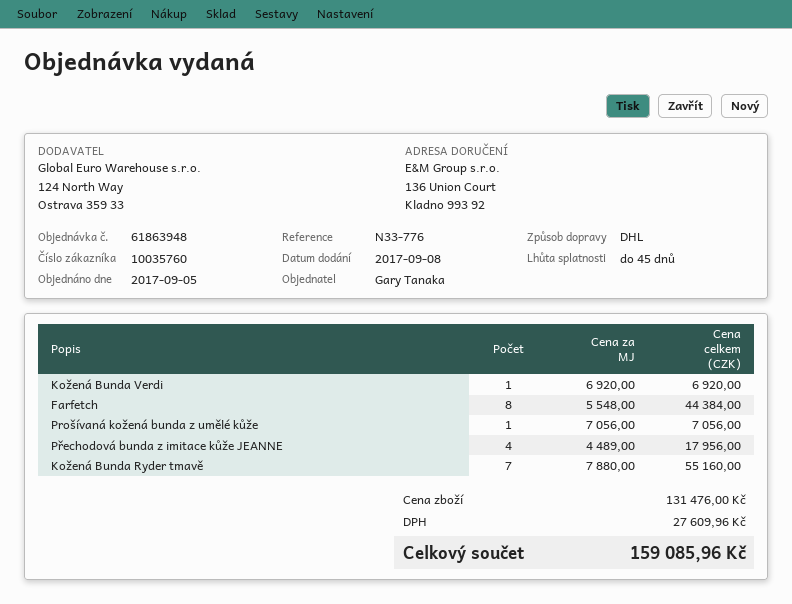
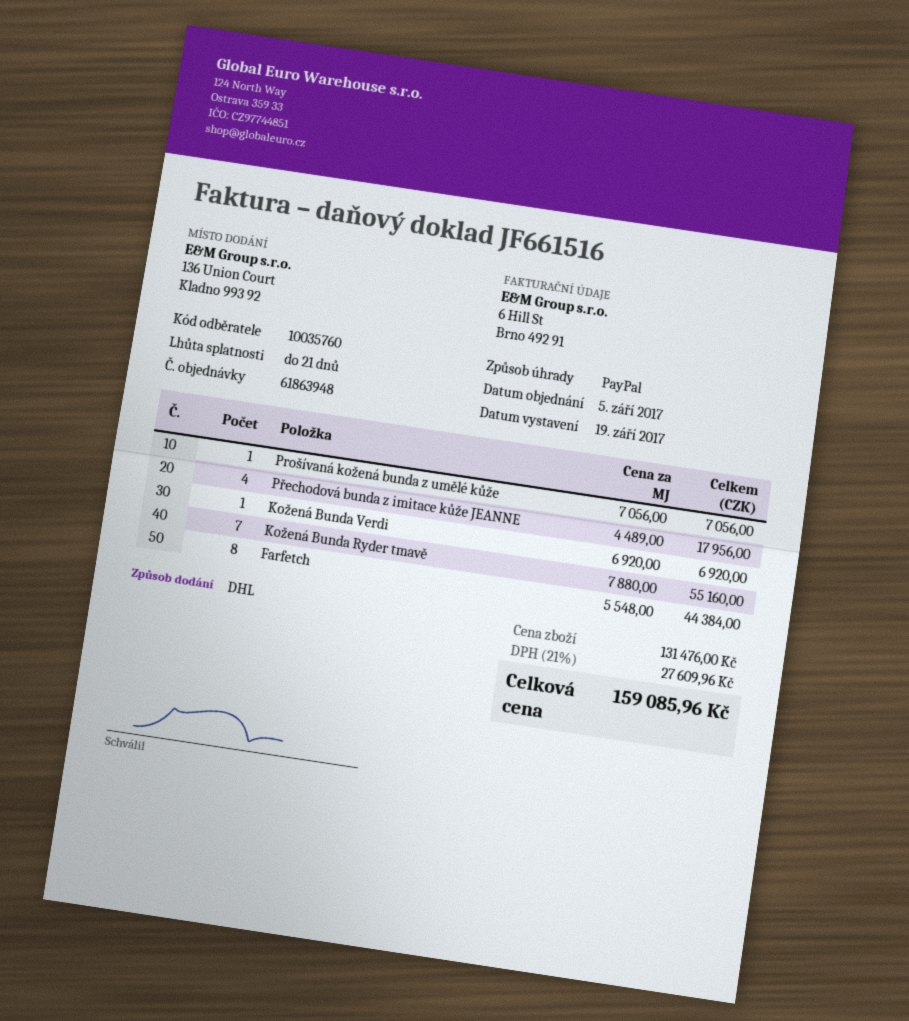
payment terms: 45 days -> 21 days

